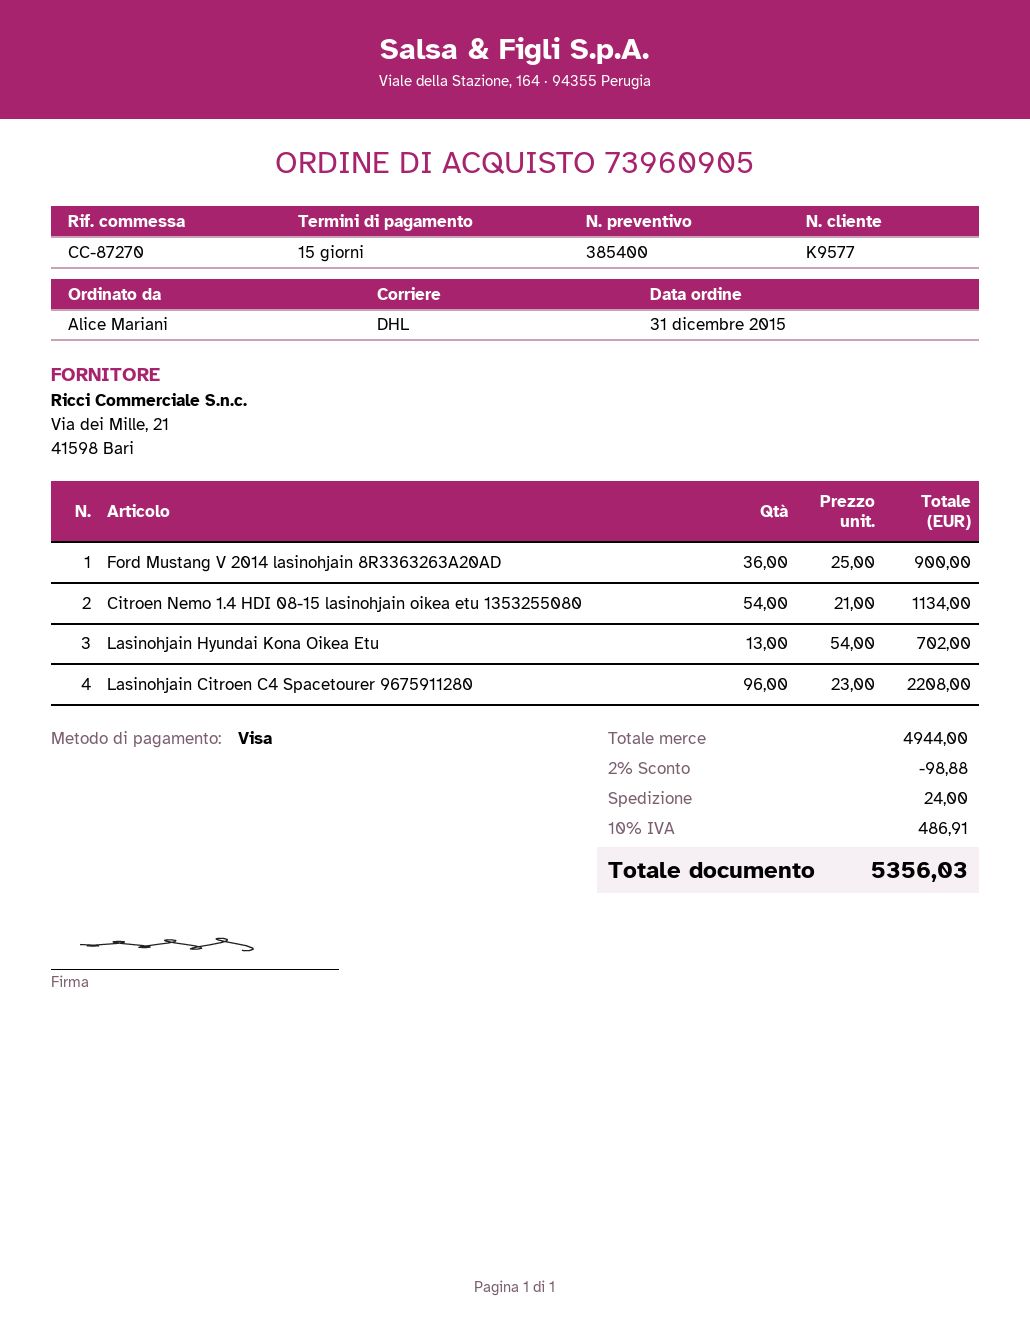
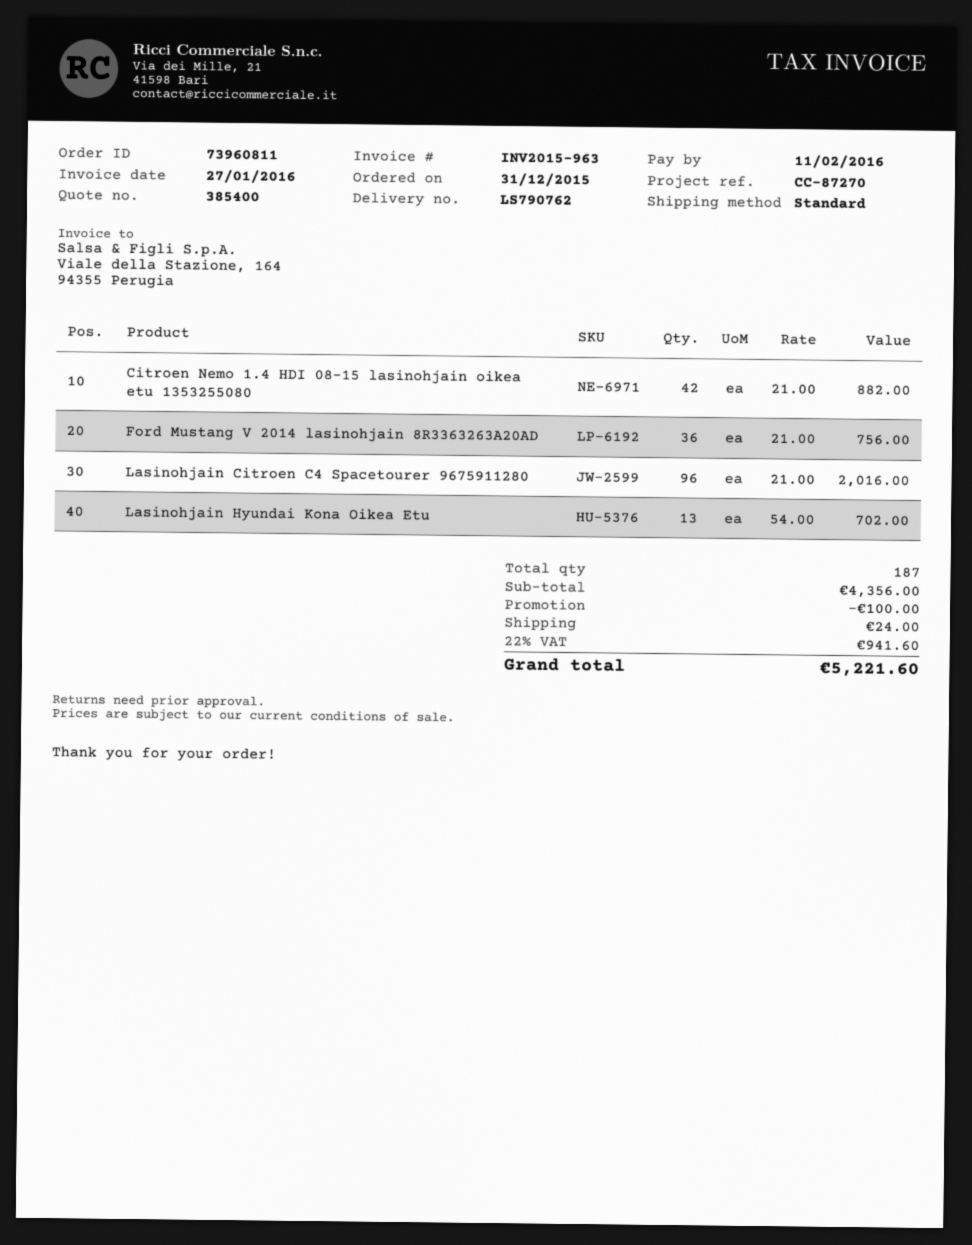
order number: 73960905 -> 73960811
shipping method: DHL -> standard
Ford Mustang V 2014 lasinohjain 8R3363263A20AD: 36 x 25.00 = 900.00 -> 36 x 21.00 = 756.00
Citroen Nemo 1.4 HDI 08-15 lasinohjain oikea etu 1353255080: 54 x 21.00 = 1134.00 -> 42 x 21.00 = 882.00
Lasinohjain Citroen C4 Spacetourer 9675911280: 96 x 23.00 = 2208.00 -> 96 x 21.00 = 2016.00
subtotal: 4944.00 -> 4356.00
discount: 98.88 -> 100.00
tax: 10% = 486.91 -> 22% = 941.60
total: 5356.03 -> 5221.60

